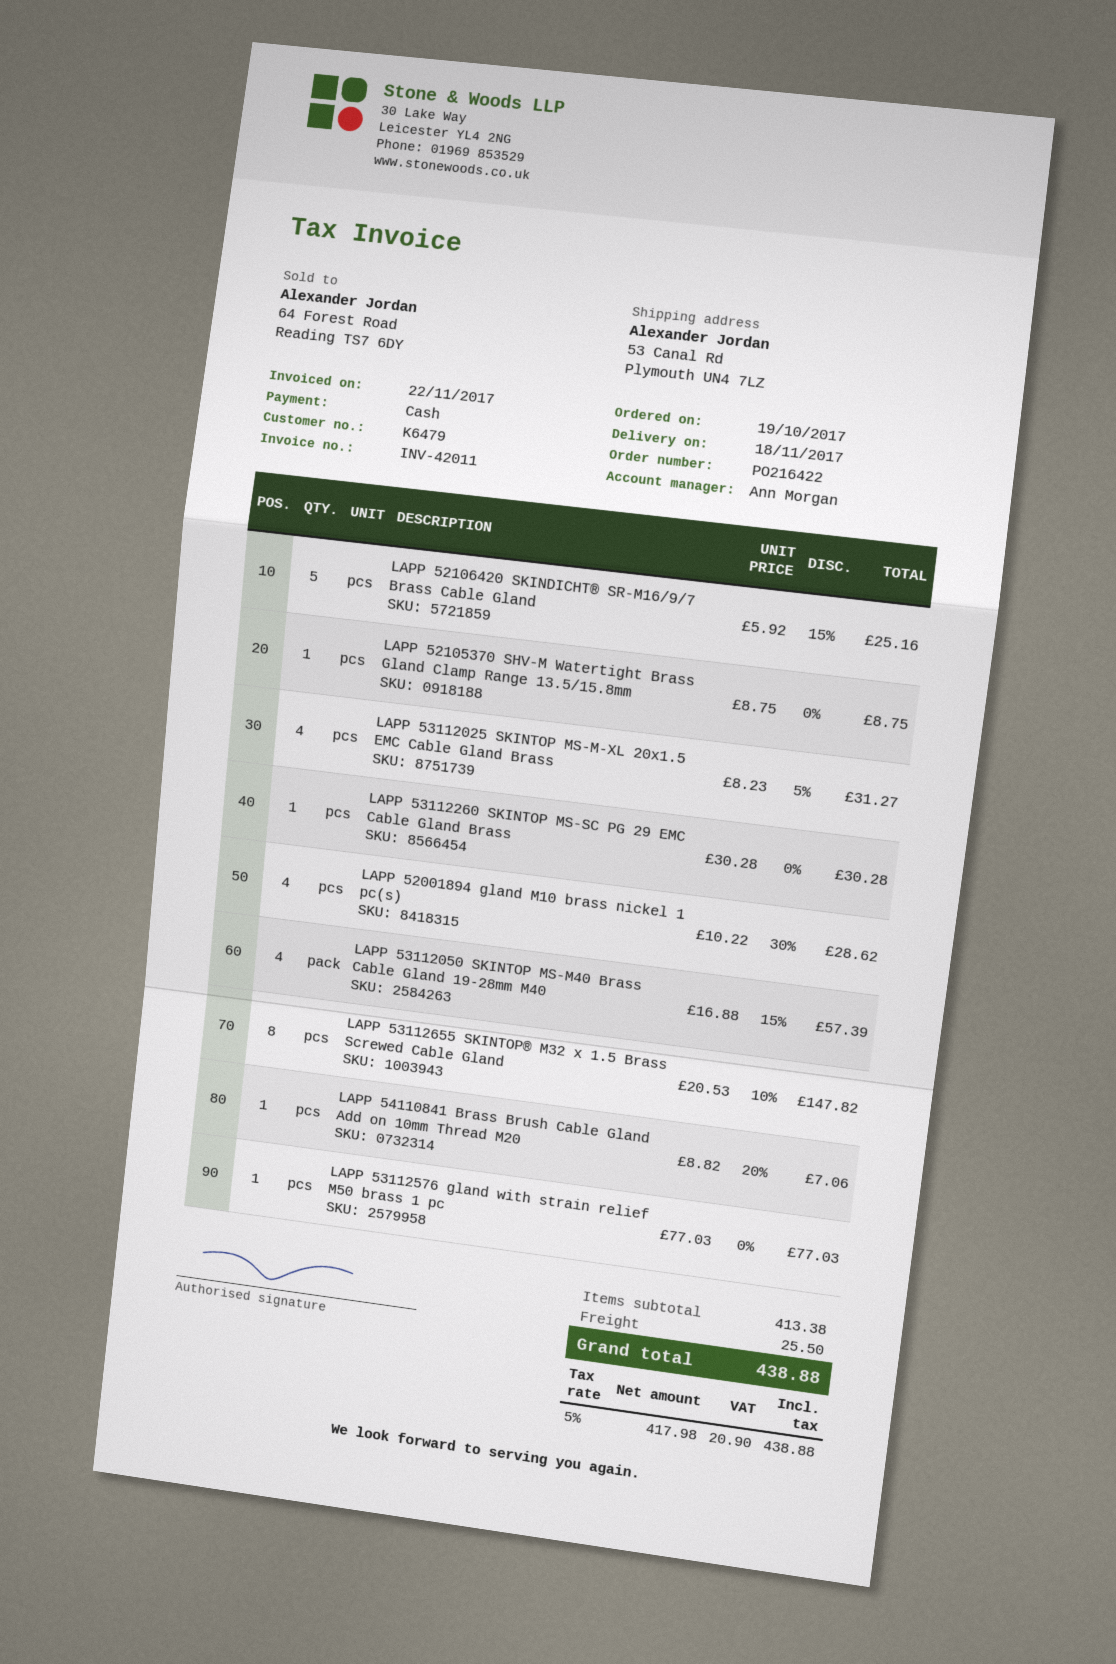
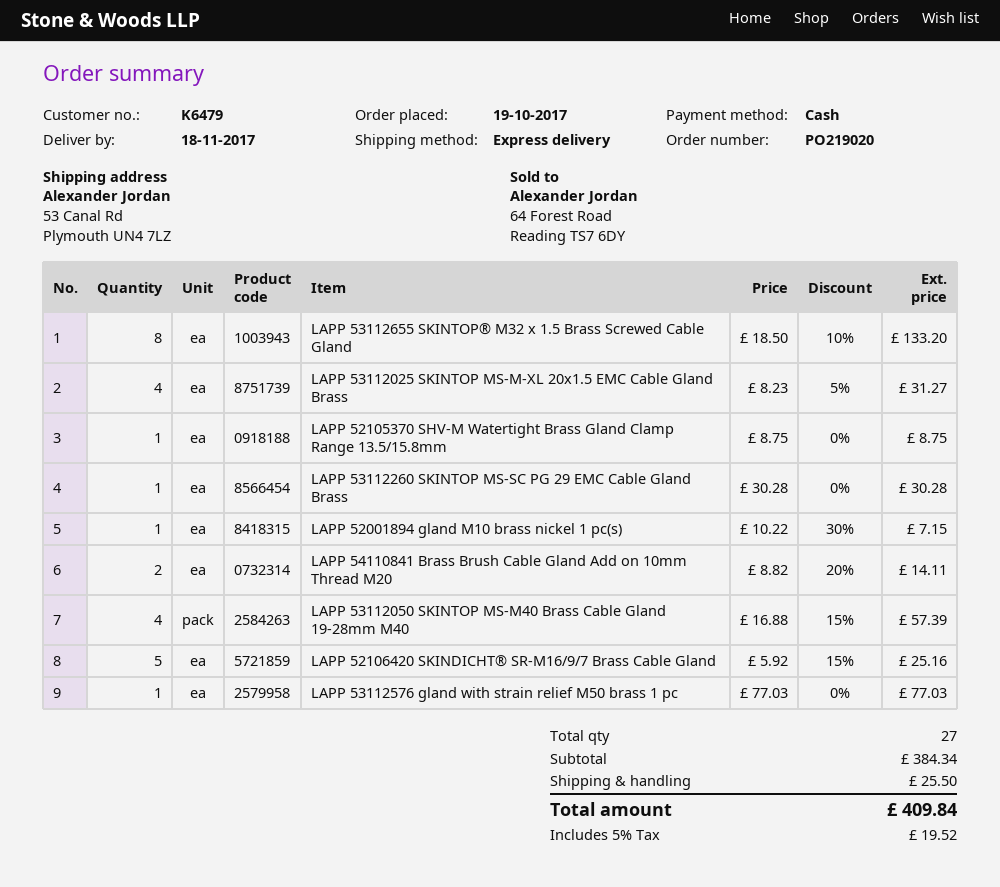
order number: PO216422 -> PO219020
LAPP 52001894 gland M10 brass nickel 1 pc(s): 4 x 10.22 - 30% = 28.62 -> 1 x 10.22 - 30% = 7.15
LAPP 53112655 SKINTOP® M32 x 1.5 Brass Screwed Cable Gland: 8 x 20.53 - 10% = 147.82 -> 8 x 18.50 - 10% = 133.20
LAPP 54110841 Brass Brush Cable Gland Add on 10mm Thread M20: 1 x 8.82 - 20% = 7.06 -> 2 x 8.82 - 20% = 14.11
subtotal: 413.38 -> 384.34
tax: 5% = 20.90 -> 5% = 19.52
total: 438.88 -> 409.84

